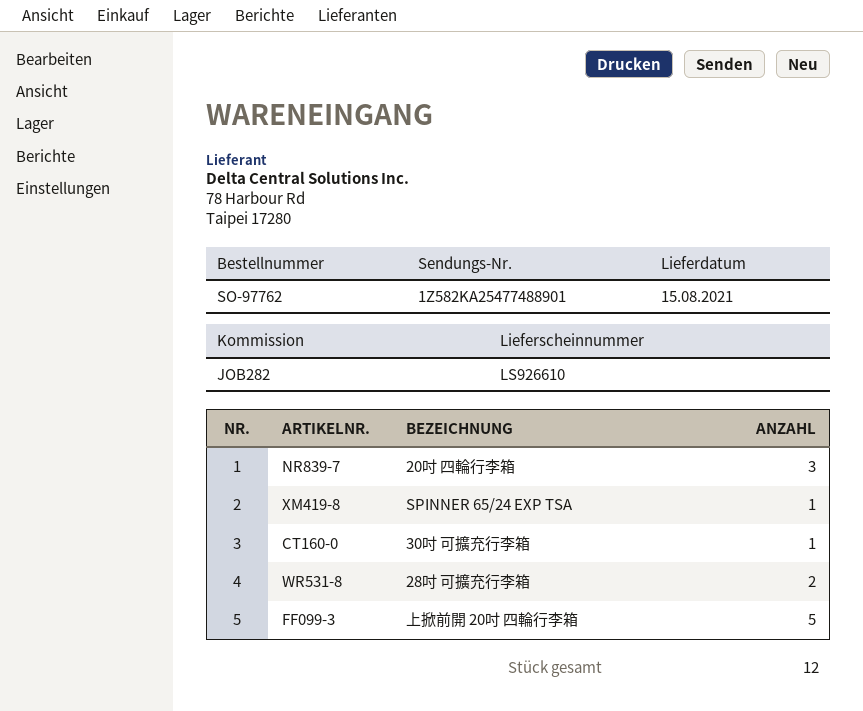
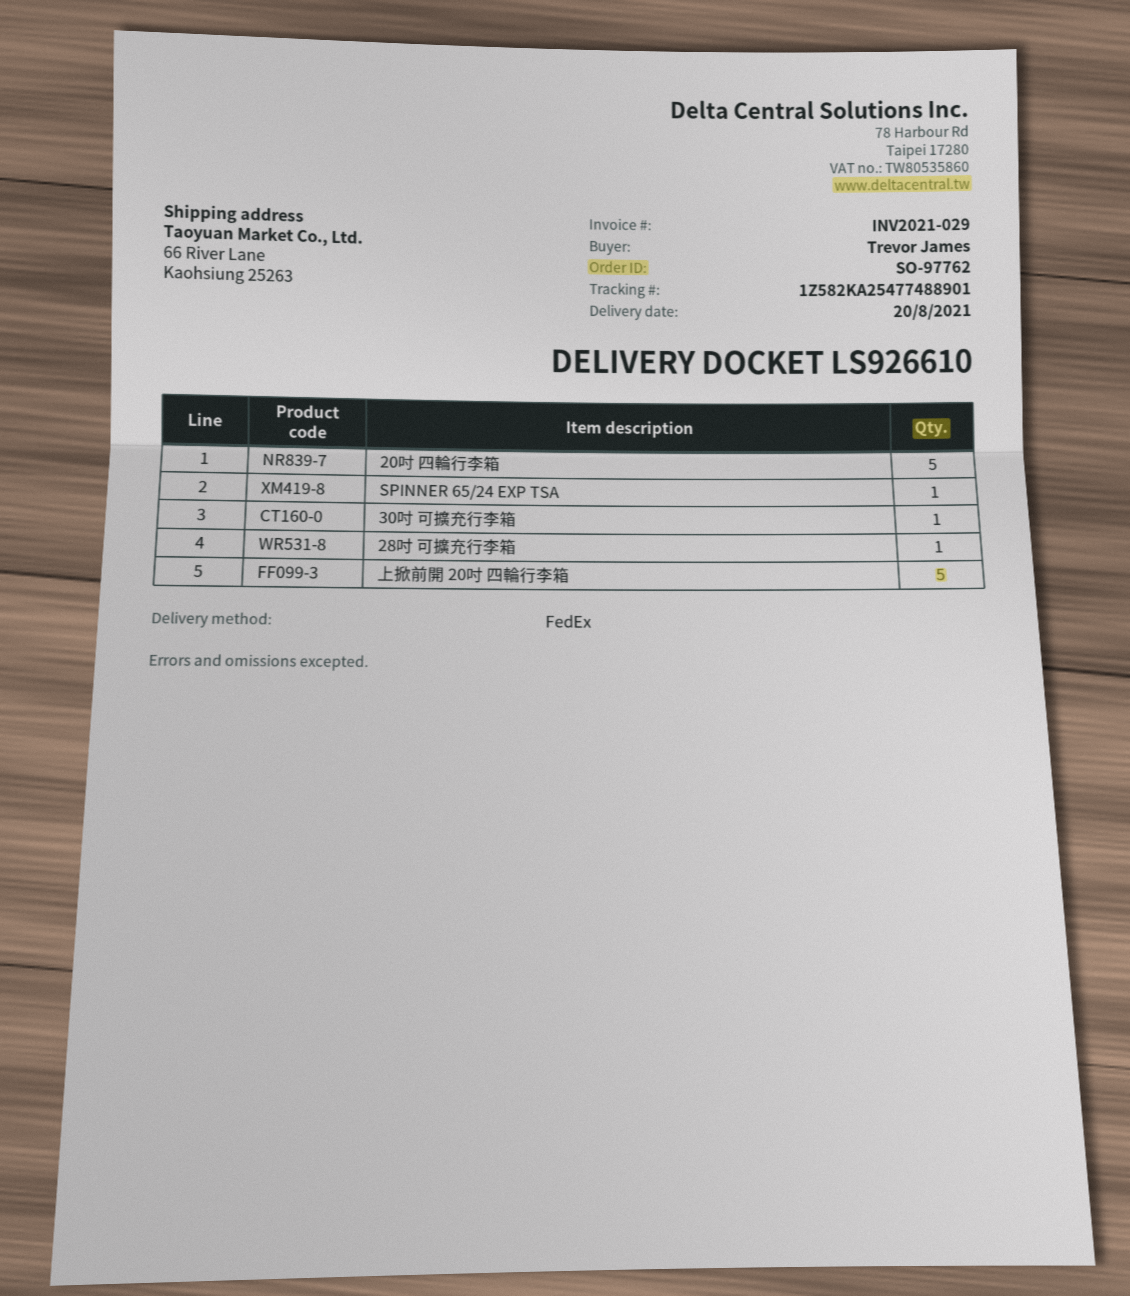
delivery date: 2021-08-15 -> 2021-08-20
20吋 四輪行李箱: 3 -> 5
28吋 可擴充行李箱: 2 -> 1

